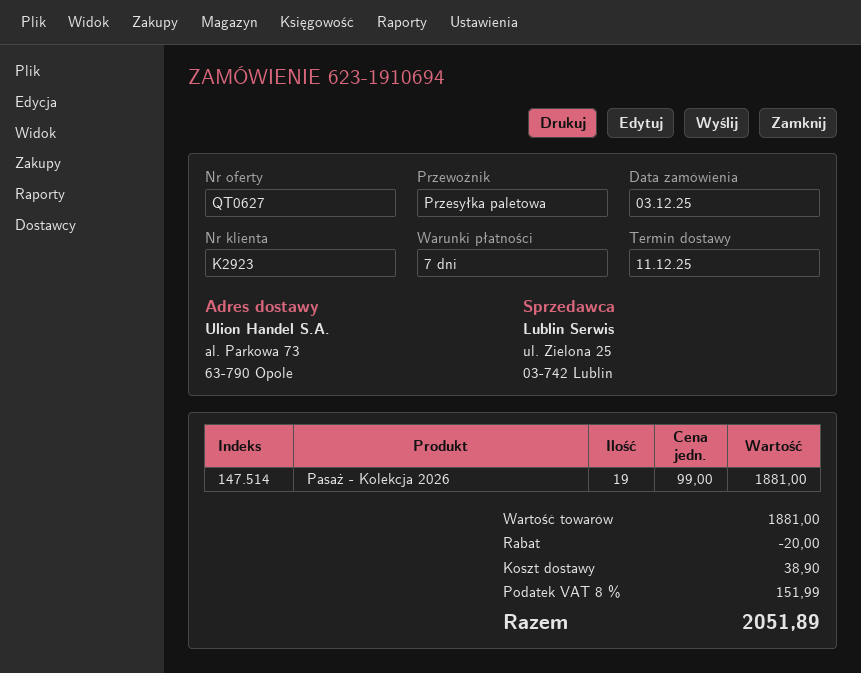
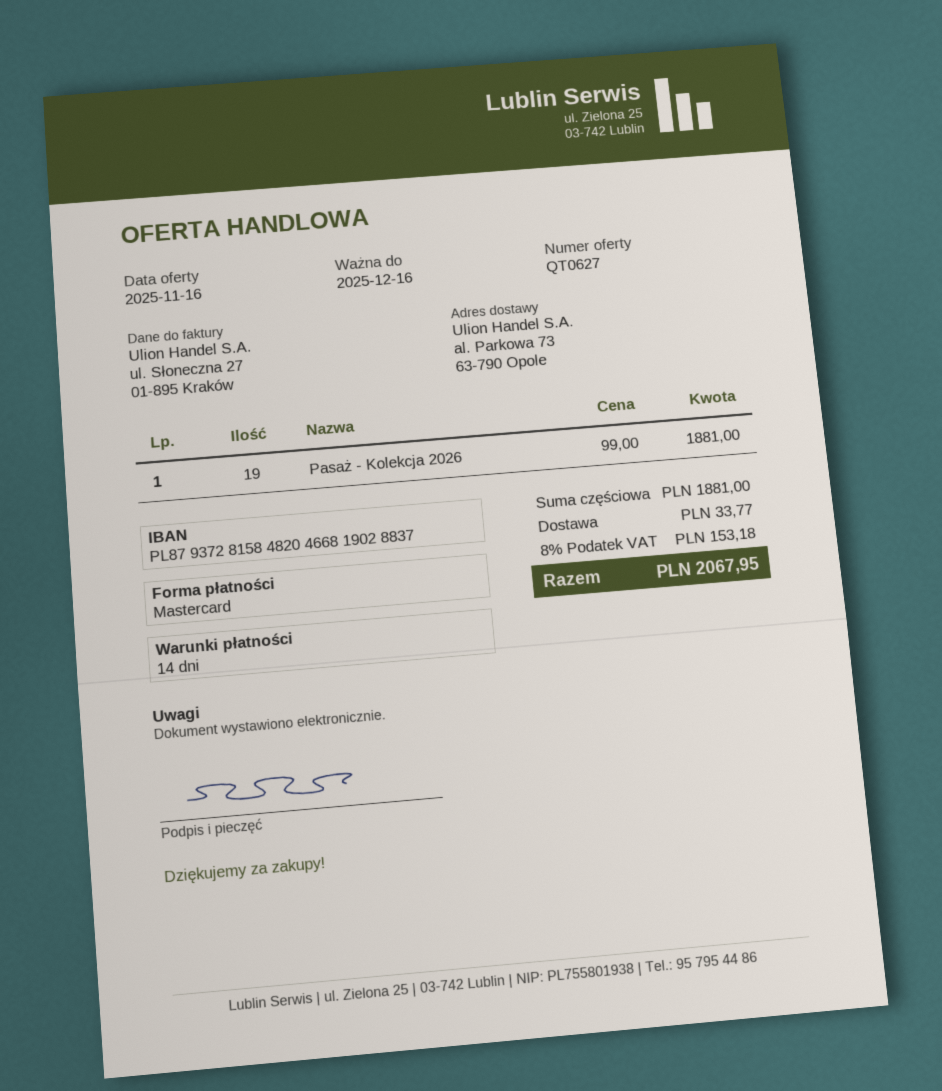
payment terms: 7 days -> 14 days
discount: 20.00 -> none
shipping: 38.90 -> 33.77
tax: 8% = 151.99 -> 8% = 153.18
total: 2051.89 -> 2067.95

